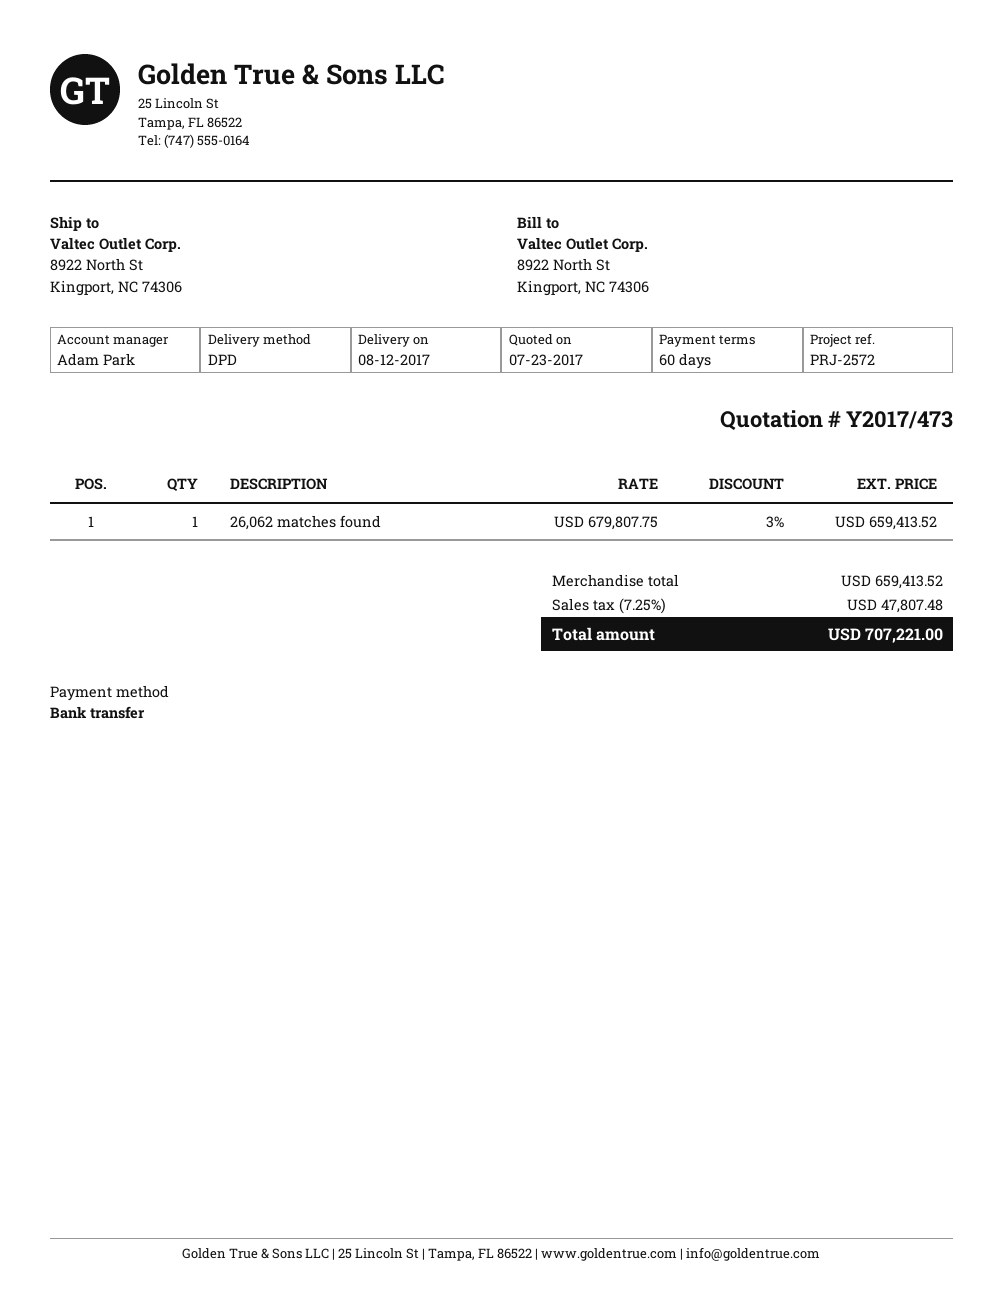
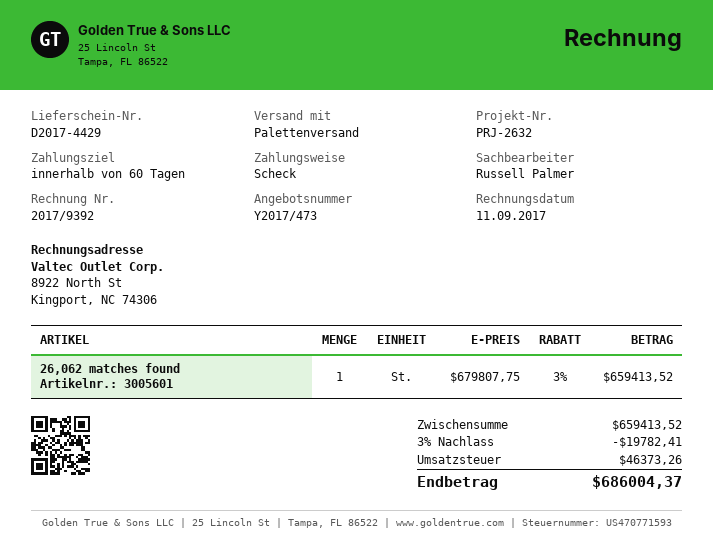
reference: PRJ-2572 -> PRJ-2632
sales rep: Adam Park -> Russell Palmer
payment method: bank transfer -> cheque
shipping method: DPD -> pallet freight
discount: none -> 3% = 19782.41
tax: 47807.48 -> 46373.26
total: 707221.00 -> 686004.37

